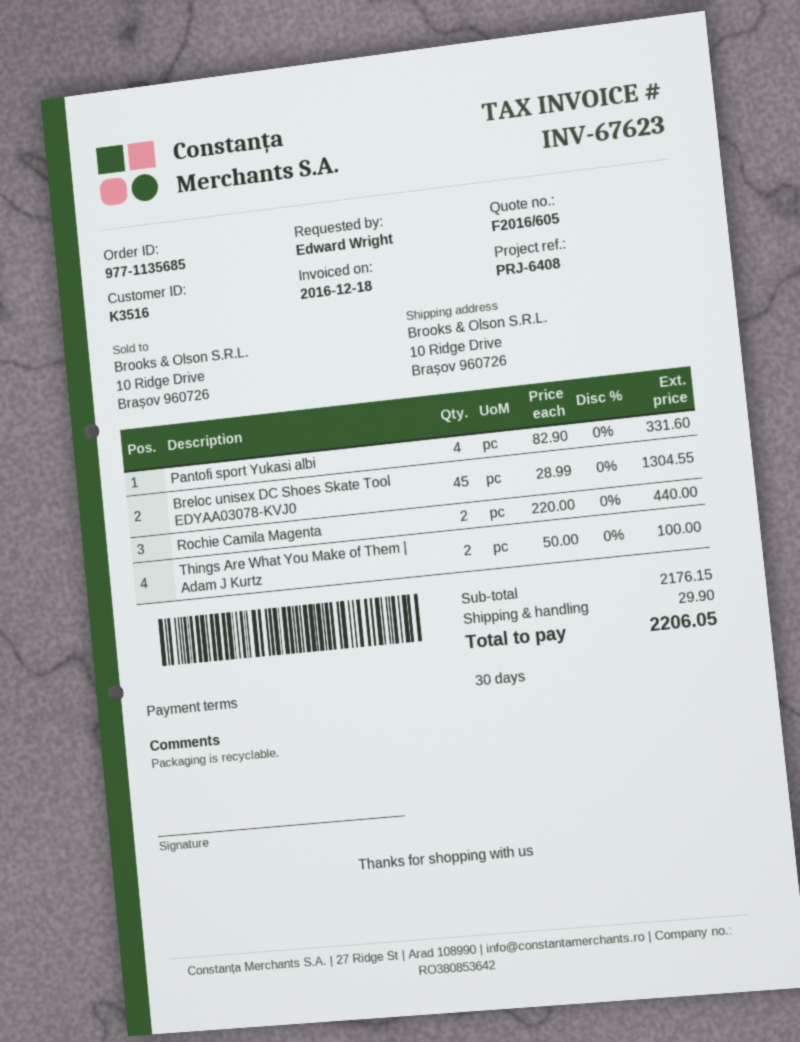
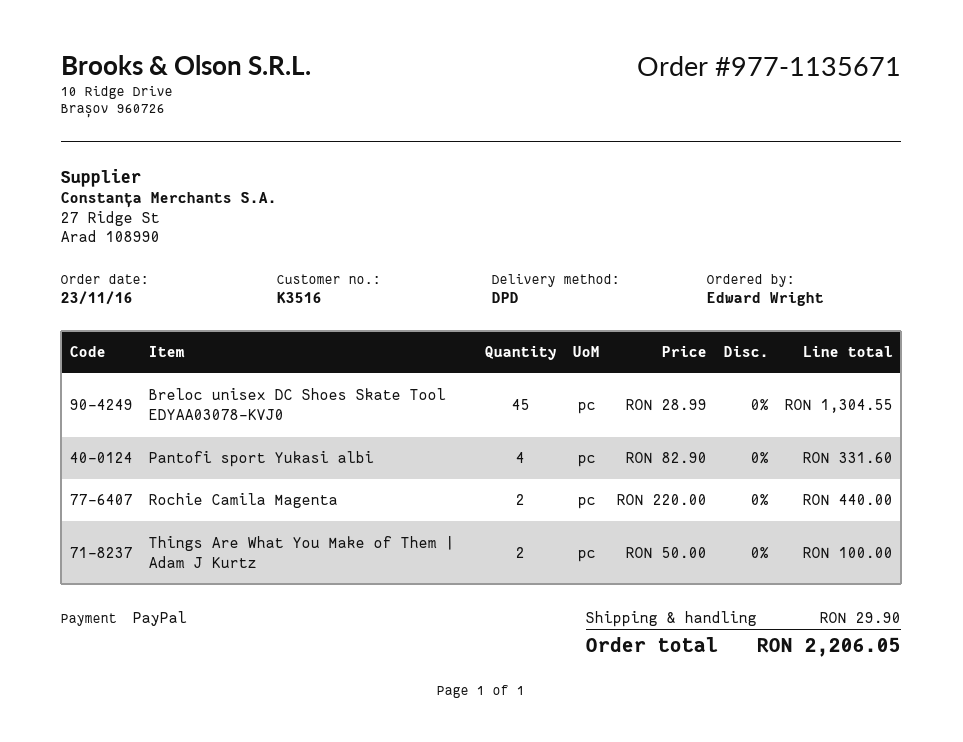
order number: 977-1135685 -> 977-1135671

